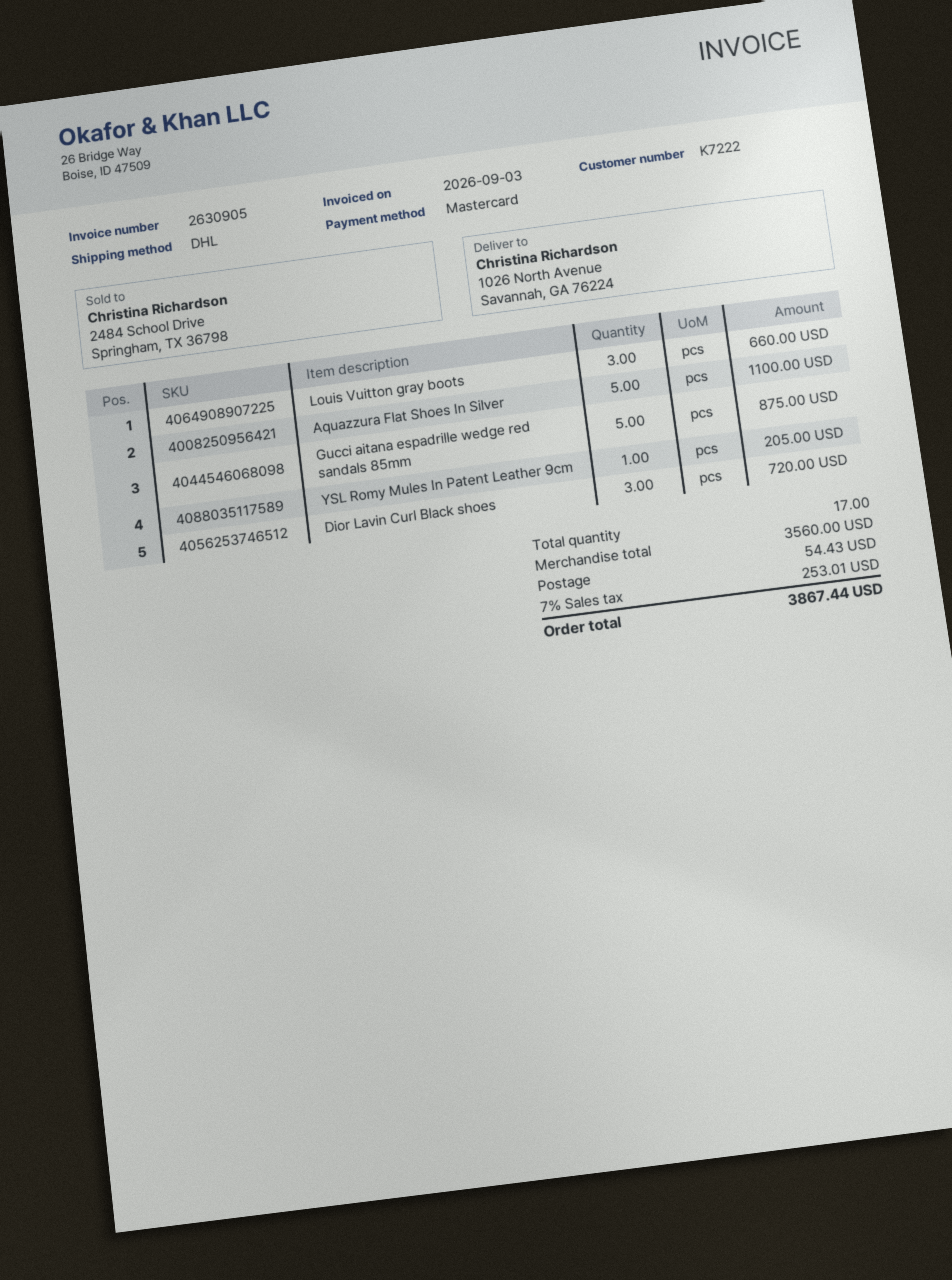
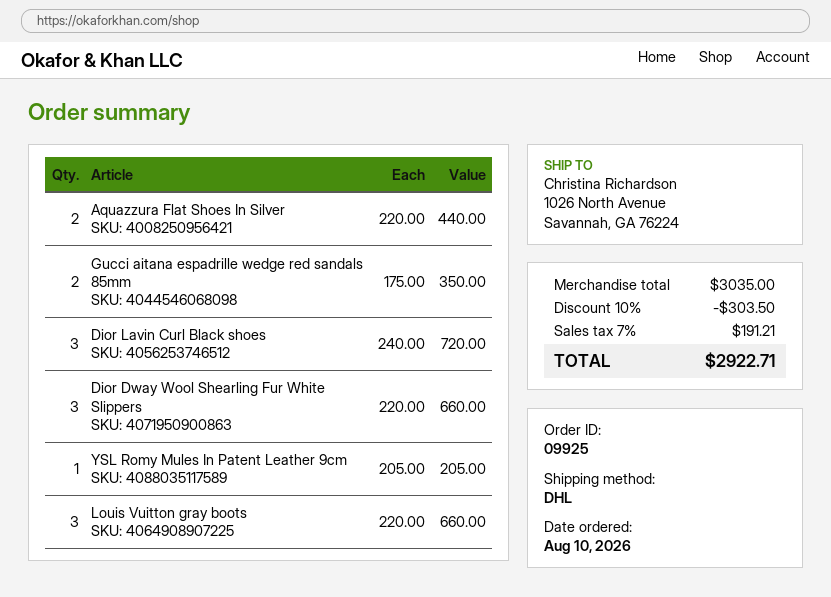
Aquazzura Flat Shoes In Silver: 5 for 1100.00 -> 2 for 440.00
Gucci aitana espadrille wedge red sandals 85mm: 5 for 875.00 -> 2 for 350.00
Dior Dway Wool Shearling Fur White Slippers: none -> 3 for 660.00
subtotal: 3560.00 -> 3035.00
discount: none -> 10% = 303.50
shipping: 54.43 -> none
tax: 7% = 253.01 -> 7% = 191.21
total: 3867.44 -> 2922.71

